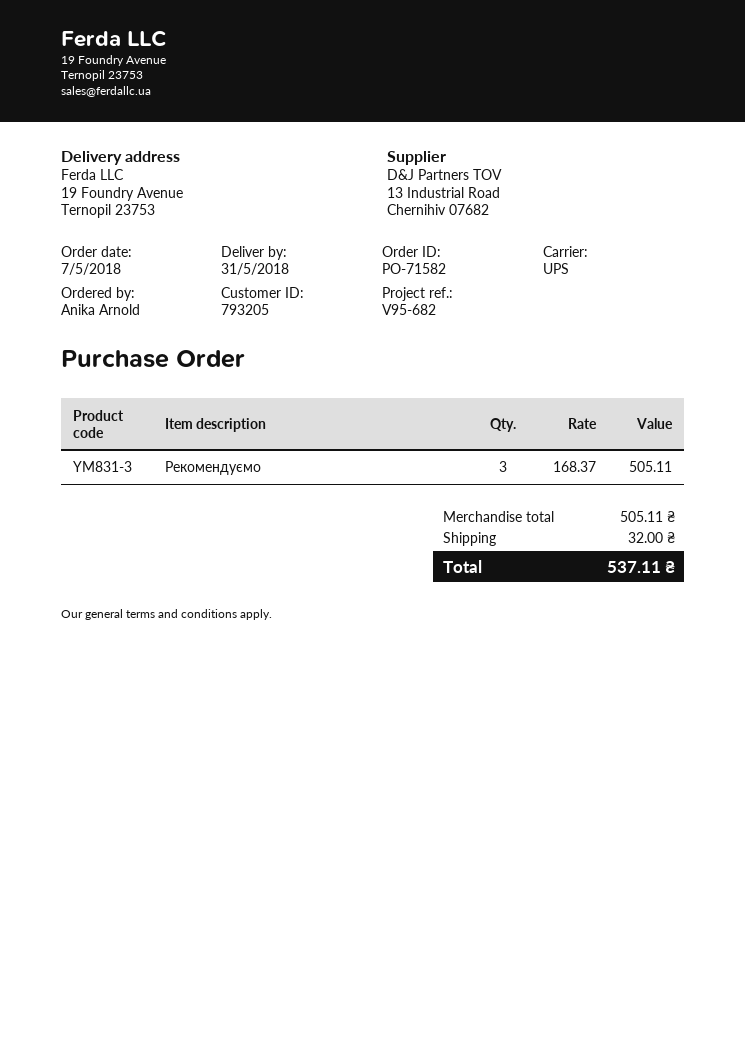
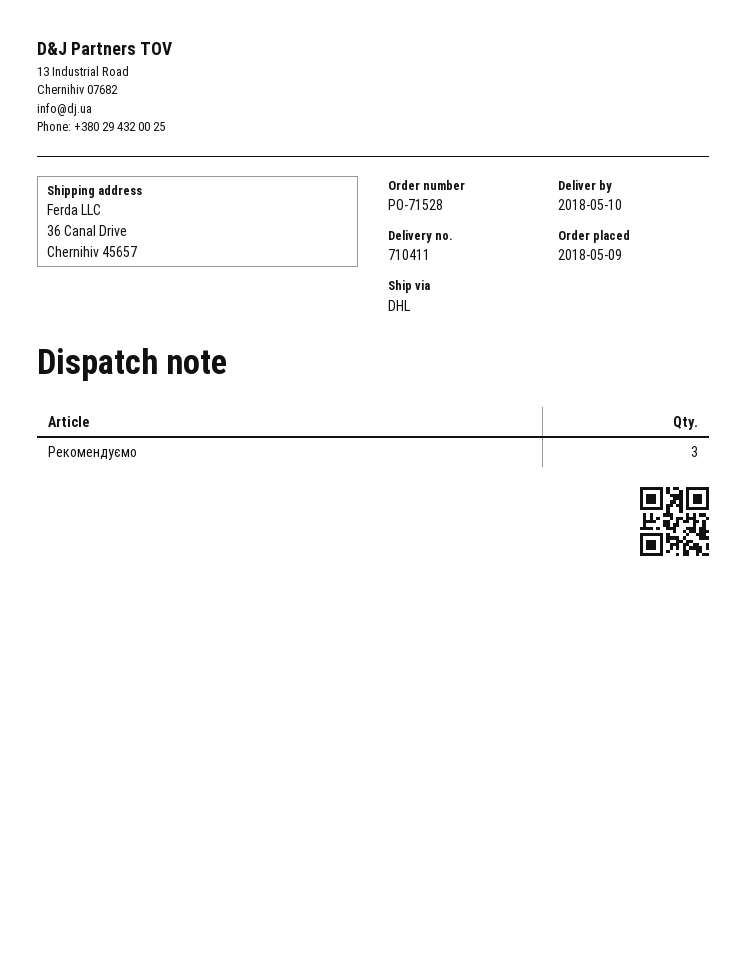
order number: PO-71582 -> PO-71528
order date: 2018-05-07 -> 2018-05-09
delivery date: 2018-05-31 -> 2018-05-10
shipping method: UPS -> DHL
ship to: 19 Foundry Avenue, Ternopil 23753 -> 36 Canal Drive, Chernihiv 45657

